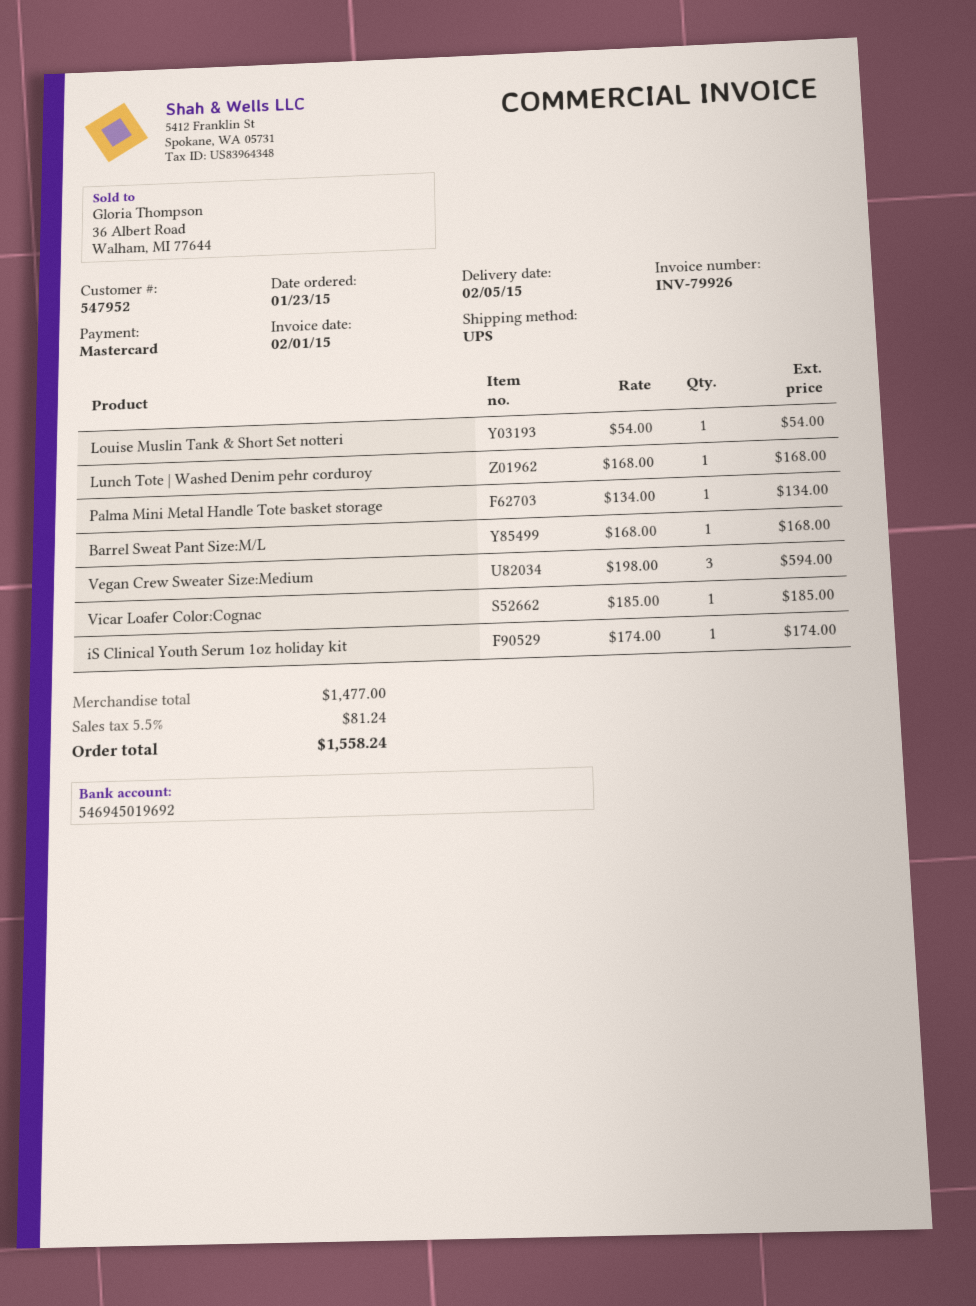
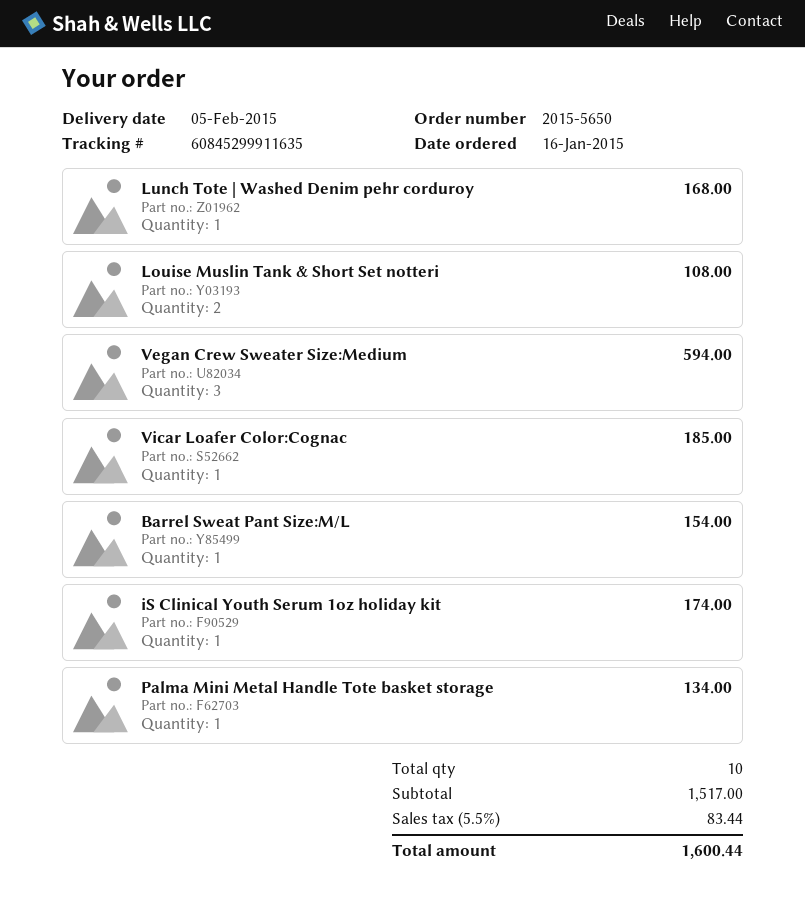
order date: 2015-01-23 -> 2015-01-16
Louise Muslin Tank & Short Set notteri: 1 for 54.00 -> 2 for 108.00
Barrel Sweat Pant Size:M/L: 1 for 168.00 -> 1 for 154.00
subtotal: 1477.00 -> 1517.00
tax: 5.5% = 81.24 -> 5.5% = 83.44
total: 1558.24 -> 1600.44

